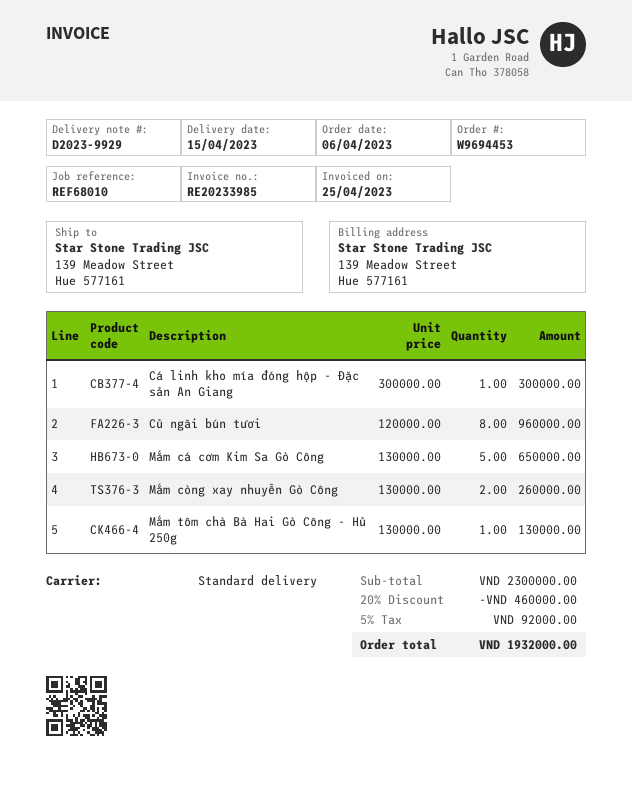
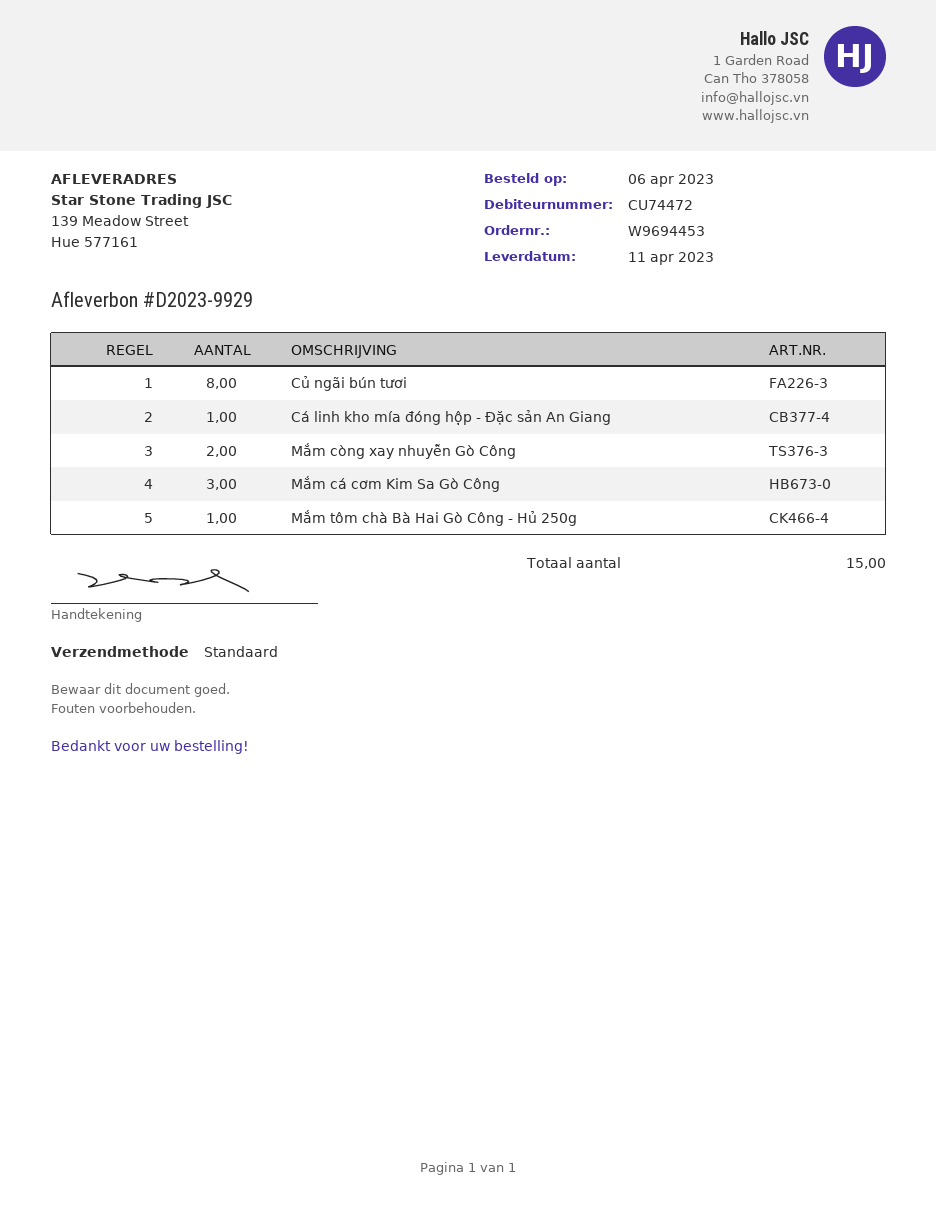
delivery date: 2023-04-15 -> 2023-04-11
Mắm cá cơm Kim Sa Gò Công: 5 -> 3

